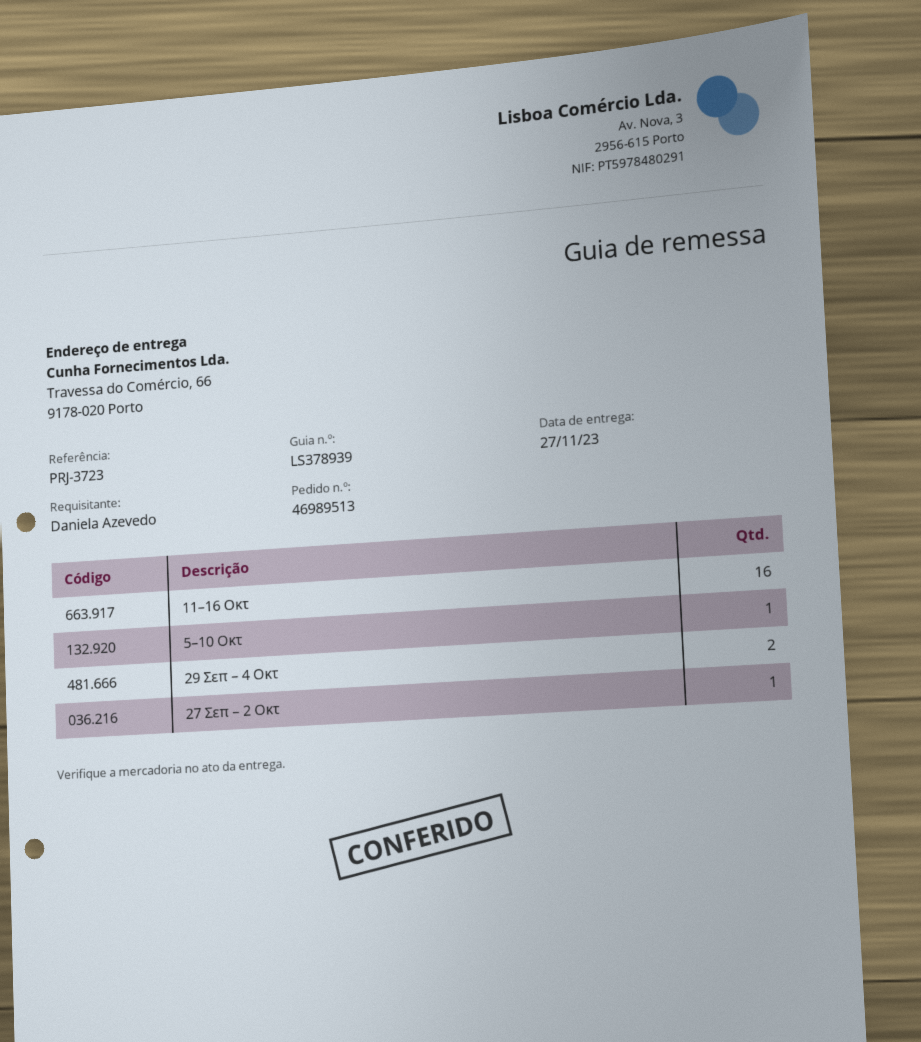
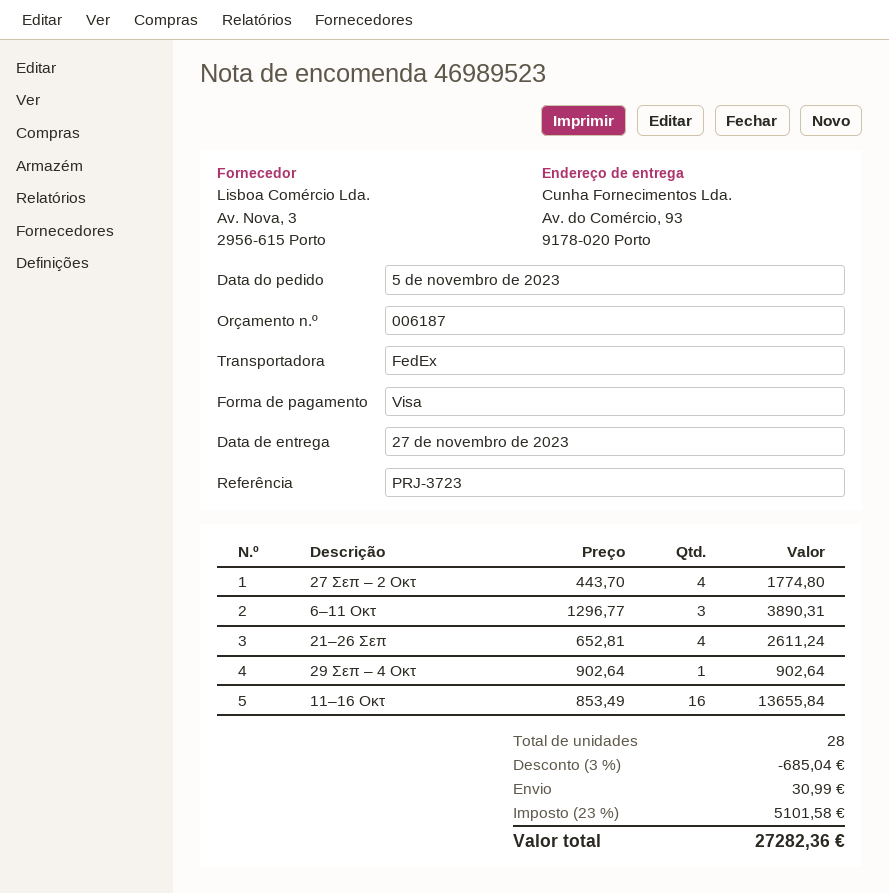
order number: 46989513 -> 46989523
ship to: Travessa do Comércio, 66, 9178-020 Porto -> Av. do Comércio, 93, 9178-020 Porto
5–10 Οκτ: 1 -> none
29 Σεπ – 4 Οκτ: 2 -> 1
27 Σεπ – 2 Οκτ: 1 -> 4
6–11 Οκτ: none -> 3
21–26 Σεπ: none -> 4

